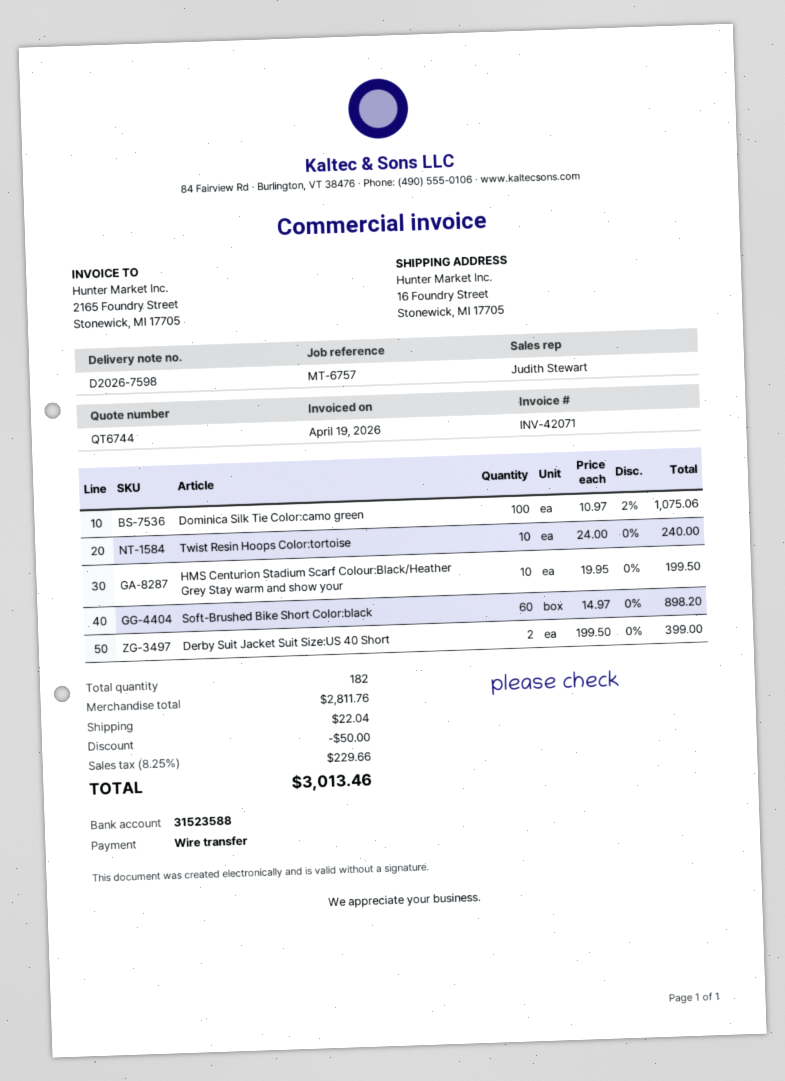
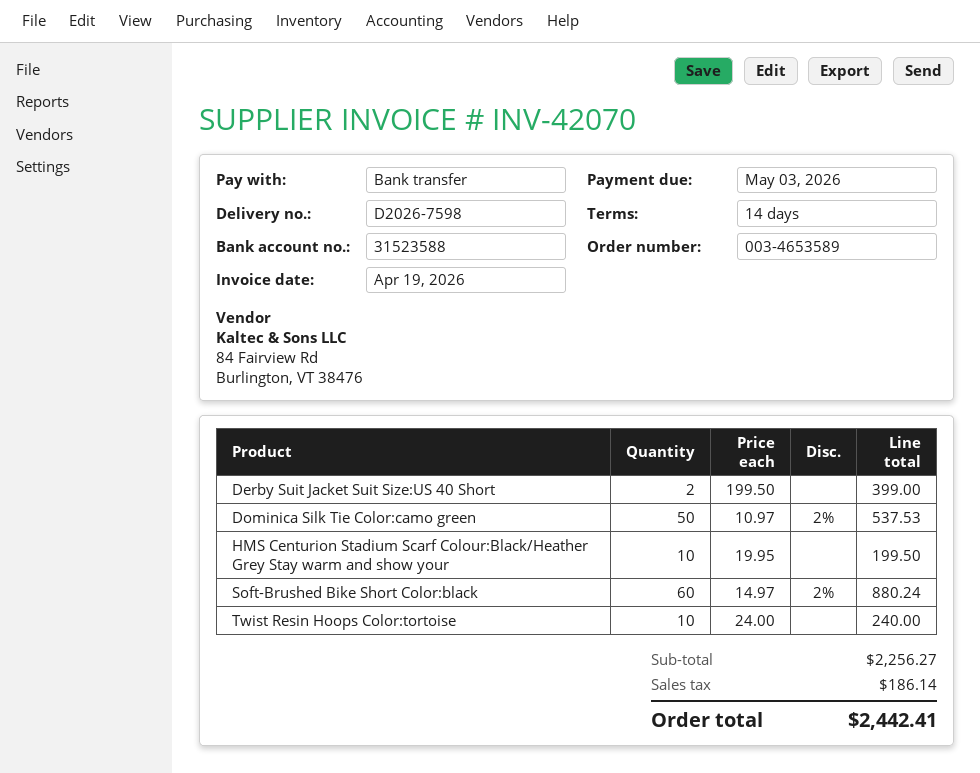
invoice number: INV-42071 -> INV-42070
Dominica Silk Tie Color:camo green: 100 x 10.97 - 2% = 1075.06 -> 50 x 10.97 - 2% = 537.53
Soft-Brushed Bike Short Color:black: 60 x 14.97 = 898.20 -> 60 x 14.97 - 2% = 880.24
subtotal: 2811.76 -> 2256.27
discount: 50.00 -> none
shipping: 22.04 -> none
tax: 229.66 -> 186.14
total: 3013.46 -> 2442.41

